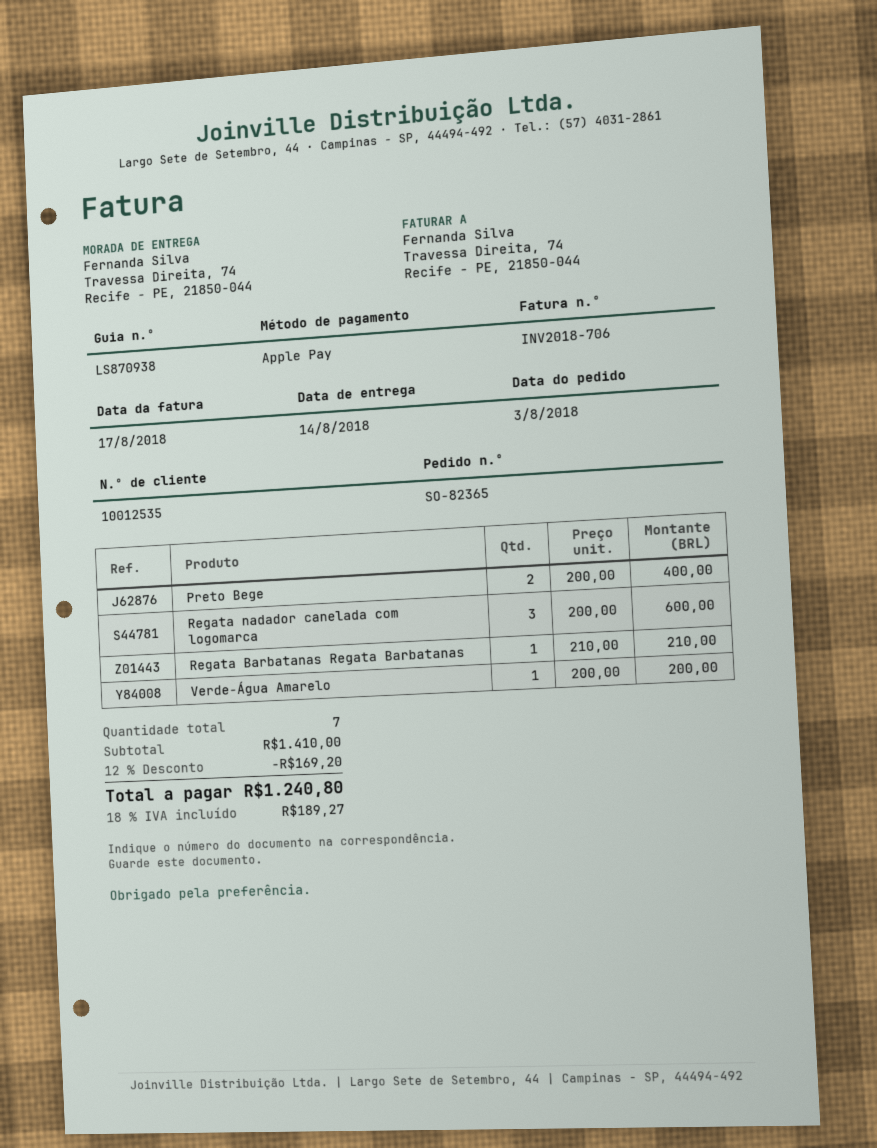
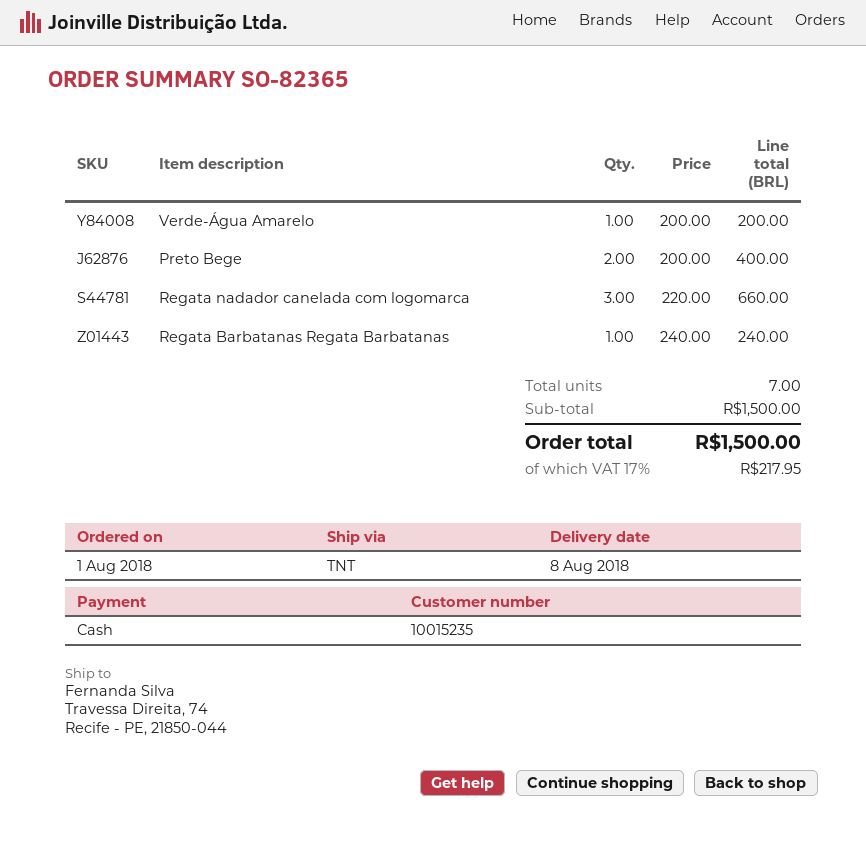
order date: 2018-08-03 -> 2018-08-01
delivery date: 2018-08-14 -> 2018-08-08
customer number: 10012535 -> 10015235
payment method: Apple Pay -> cash
Regata nadador canelada com logomarca: 3 x 200.00 = 600.00 -> 3 x 220.00 = 660.00
Regata Barbatanas Regata Barbatanas: 1 x 210.00 = 210.00 -> 1 x 240.00 = 240.00
subtotal: 1410.00 -> 1500.00
discount: 12% = 169.20 -> none
tax: 18% = 189.27 -> 17% = 217.95
total: 1240.80 -> 1500.00

